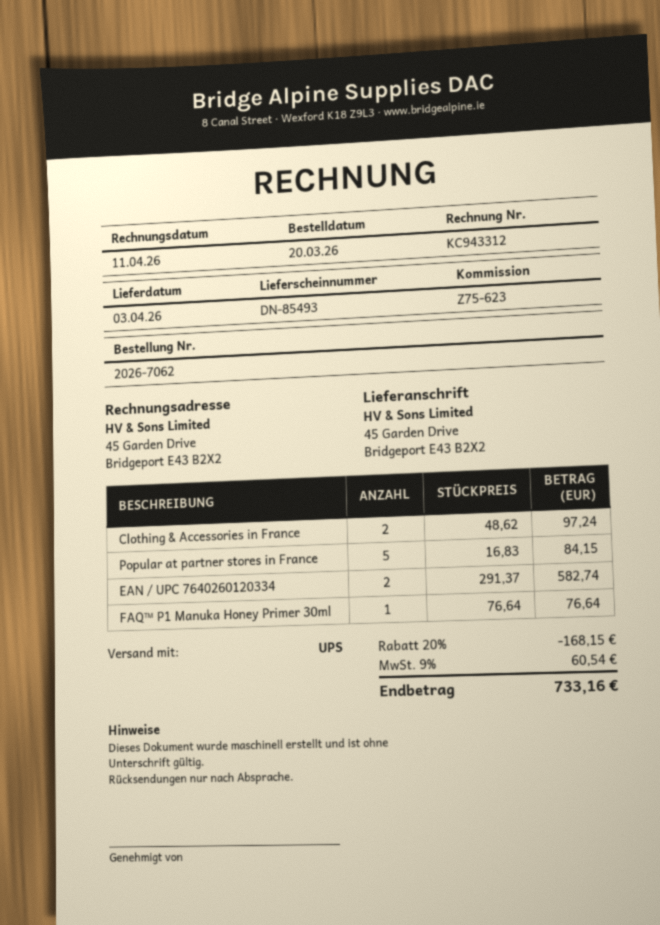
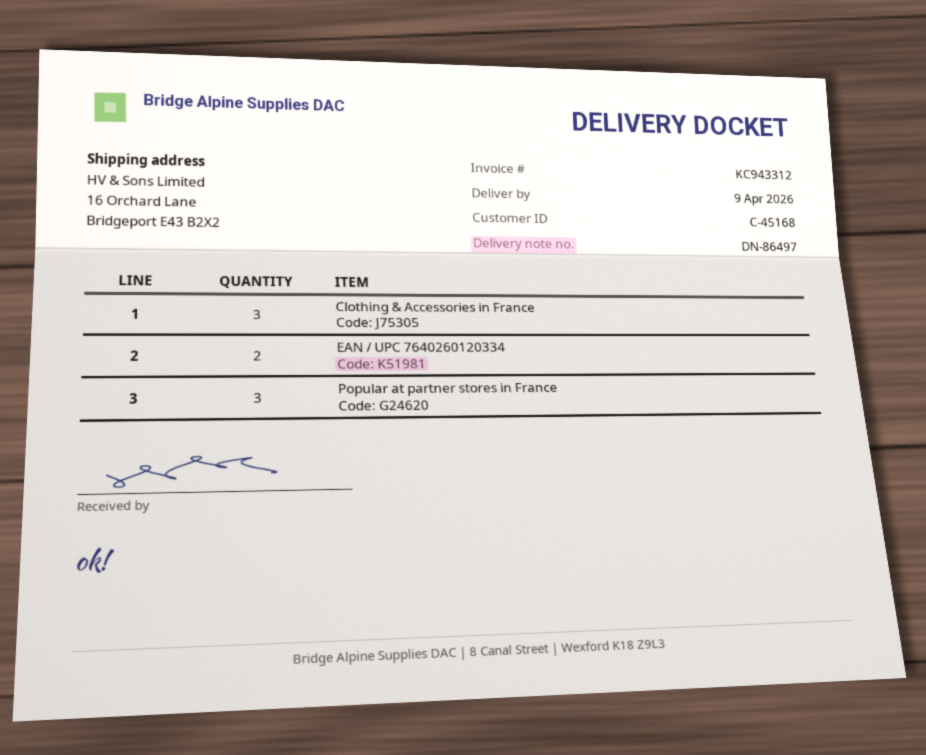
delivery note number: DN-85493 -> DN-86497
delivery date: 2026-04-03 -> 2026-04-09
ship to: 45 Garden Drive, Bridgeport E43 B2X2 -> 16 Orchard Lane, Bridgeport E43 B2X2
Clothing & Accessories in France: 2 -> 3
Popular at partner stores in France: 5 -> 3
FAQ™ P1 Manuka Honey Primer 30ml: 1 -> none

